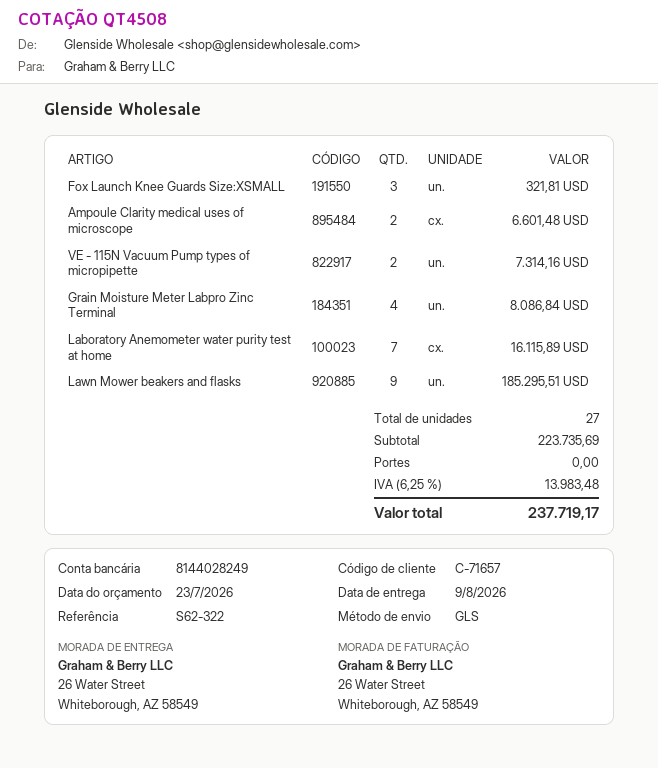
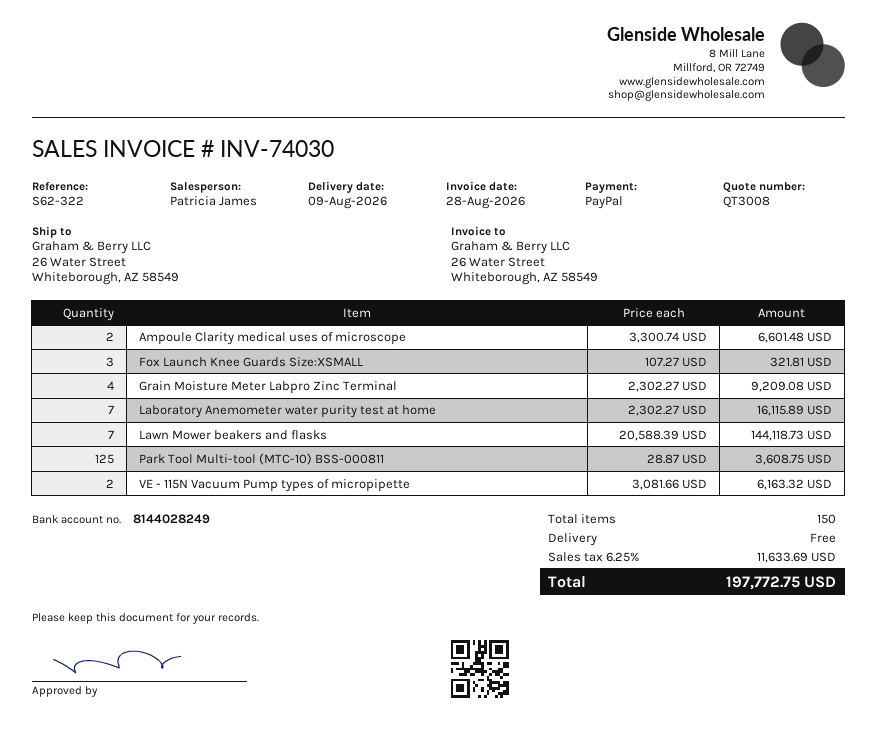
quote number: QT4508 -> QT3008
VE - 115N Vacuum Pump types of micropipette: 2 for 7314.16 -> 2 for 6163.32
Grain Moisture Meter Labpro Zinc Terminal: 4 for 8086.84 -> 4 for 9209.08
Lawn Mower beakers and flasks: 9 for 185295.51 -> 7 for 144118.73
Park Tool Multi-tool (MTC-10) BSS-000811: none -> 125 for 3608.75
total quantity: 27 -> 150
tax: 6.25% = 13983.48 -> 6.25% = 11633.69
total: 237719.17 -> 197772.75

